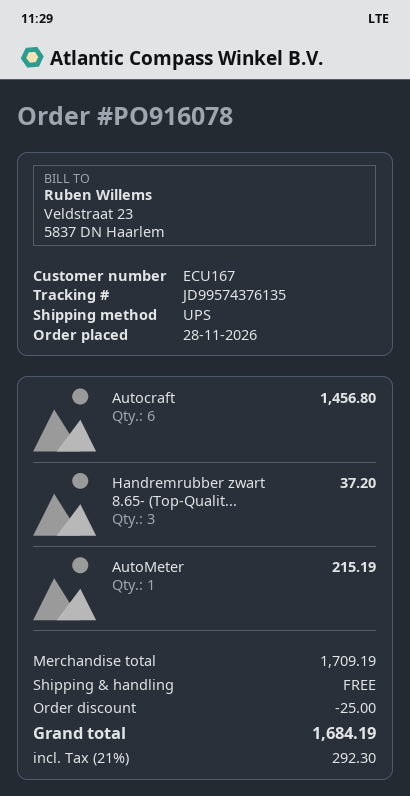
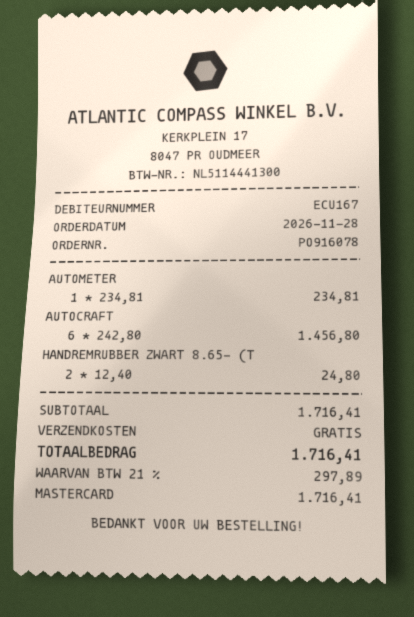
Handremrubber zwart 8.65- (Top-Qualit...: 3 for 37.20 -> 2 for 24.80
AutoMeter: 1 for 215.19 -> 1 for 234.81
subtotal: 1709.19 -> 1716.41
discount: 25.00 -> none
tax: 21% = 292.30 -> 21% = 297.89
total: 1684.19 -> 1716.41

